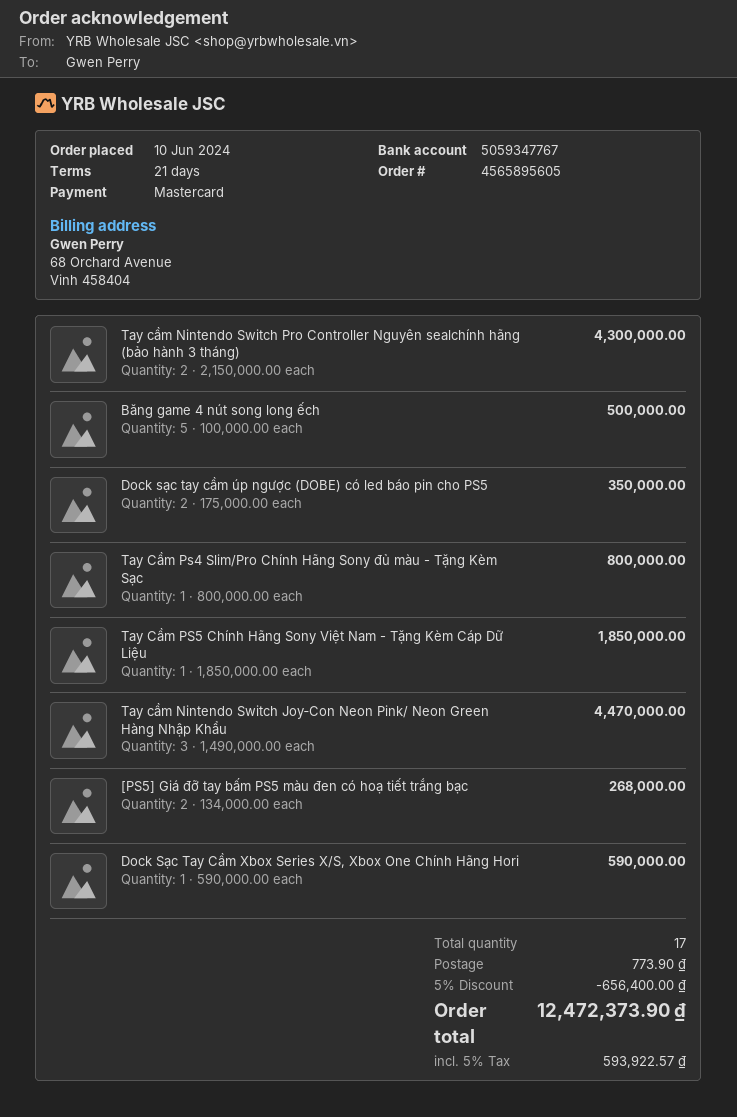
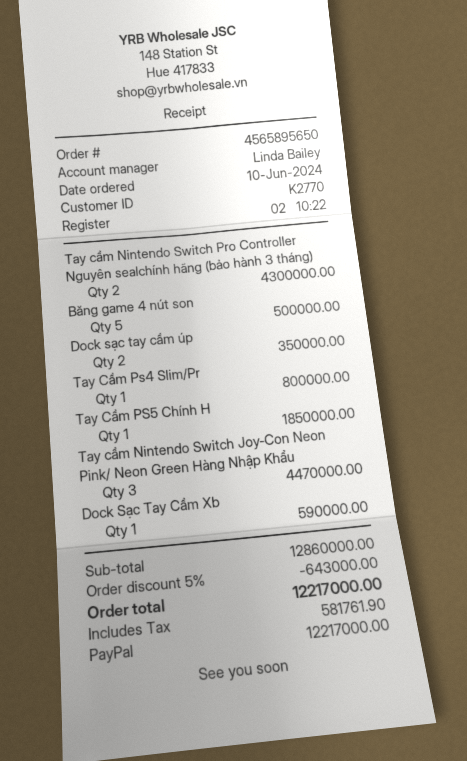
order number: 4565895605 -> 4565895650
payment method: Mastercard -> PayPal
[PS5] Giá đỡ tay bấm PS5 màu đen có hoạ tiết trắng bạc: 2 for 268000.00 -> none
discount: 5% = 656400.00 -> 5% = 643000.00
shipping: 773.90 -> none
tax: 593922.57 -> 581761.90
total: 12472373.90 -> 12217000.00

